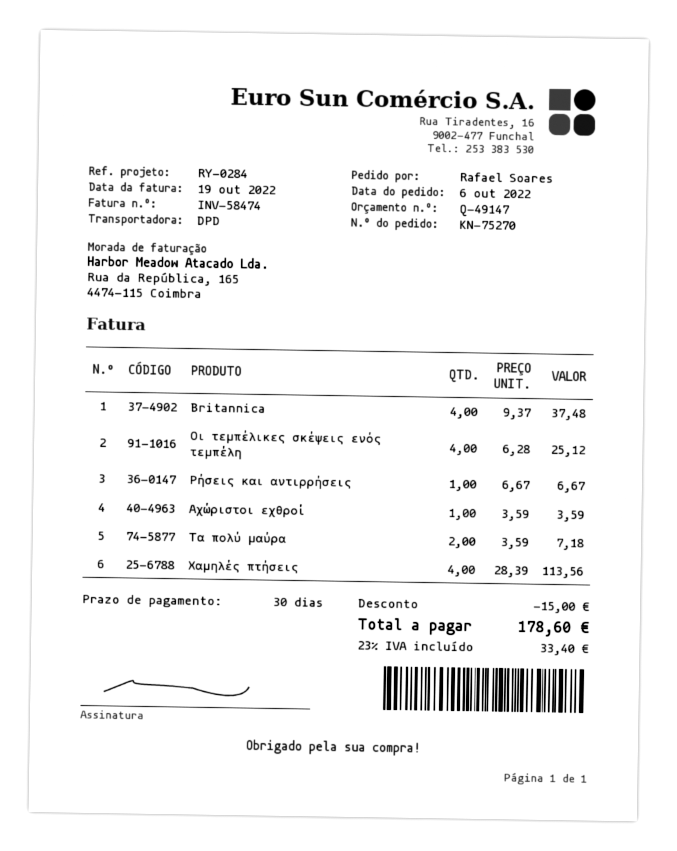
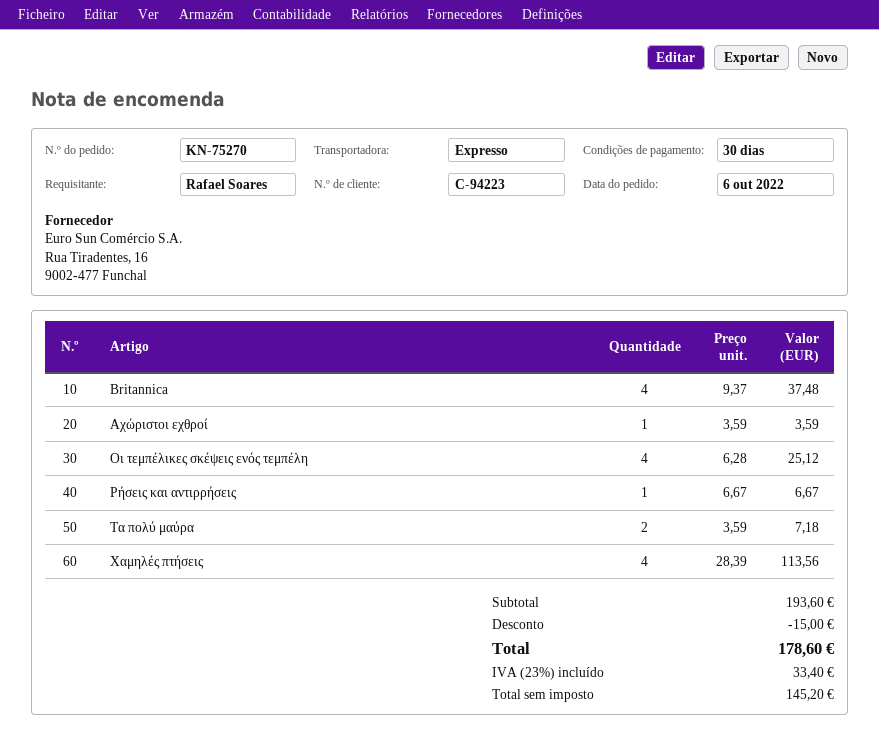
shipping method: DPD -> express

